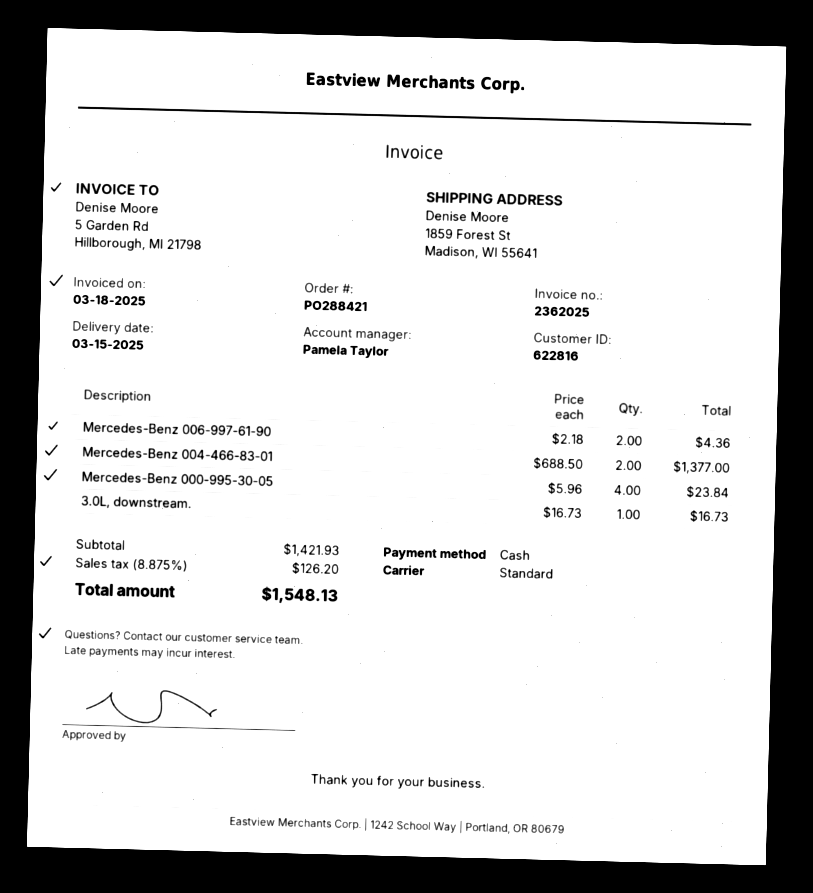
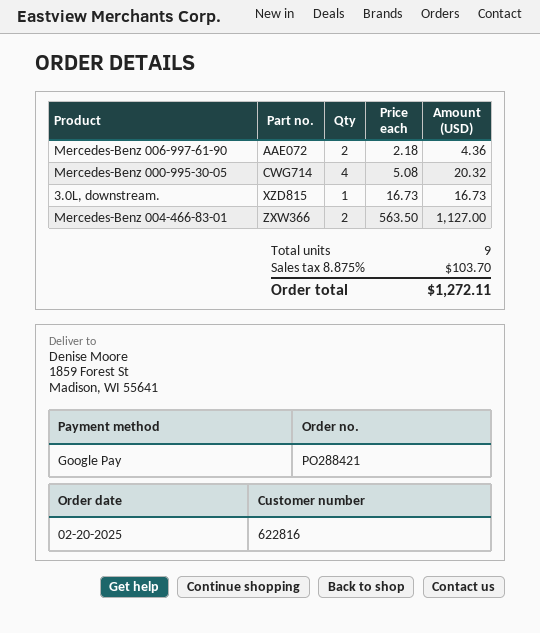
payment method: cash -> Google Pay
Mercedes-Benz 004-466-83-01: 2 x 688.50 = 1377.00 -> 2 x 563.50 = 1127.00
Mercedes-Benz 000-995-30-05: 4 x 5.96 = 23.84 -> 4 x 5.08 = 20.32
tax: 8.875% = 126.20 -> 8.875% = 103.70
total: 1548.13 -> 1272.11

